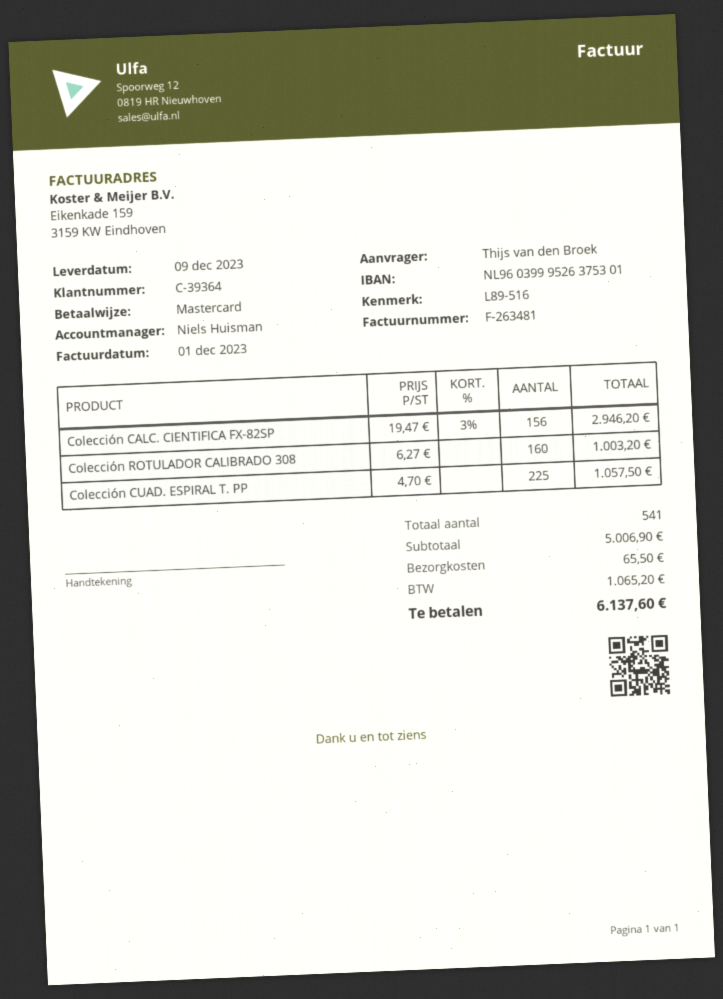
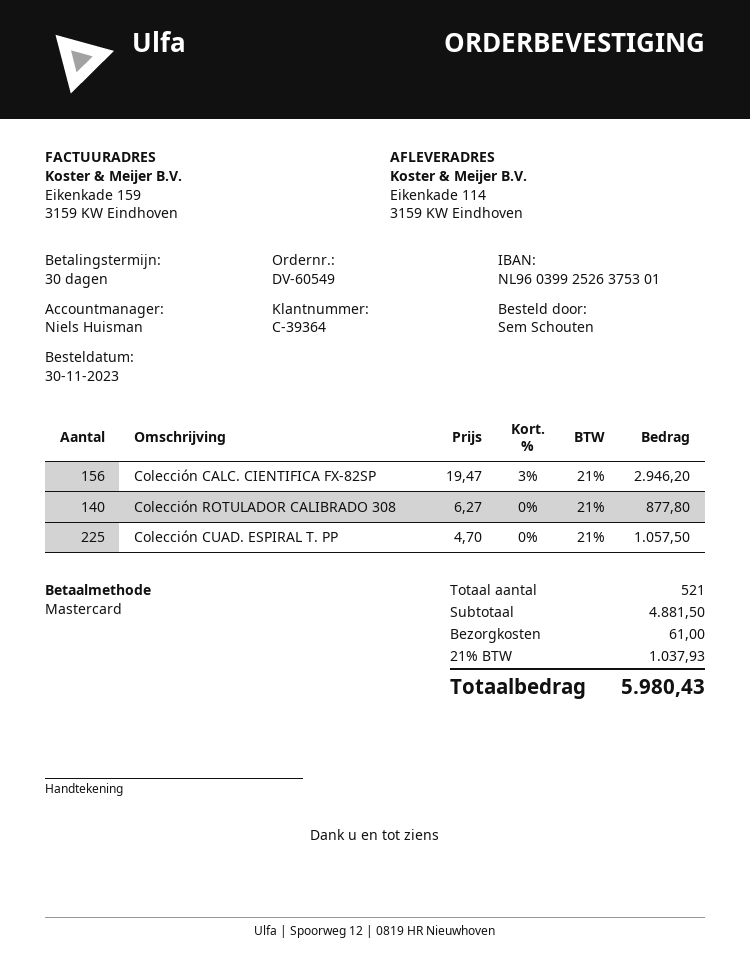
ordered by: Thijs van den Broek -> Sem Schouten
bank account: NL9603999526375301 -> NL9603992526375301
Colección ROTULADOR CALIBRADO 308: 160 x 6.27 = 1003.20 -> 140 x 6.27 = 877.80
total quantity: 541 -> 521
subtotal: 5006.90 -> 4881.50
shipping: 65.50 -> 61.00
tax: 1065.20 -> 1037.93
total: 6137.60 -> 5980.43

